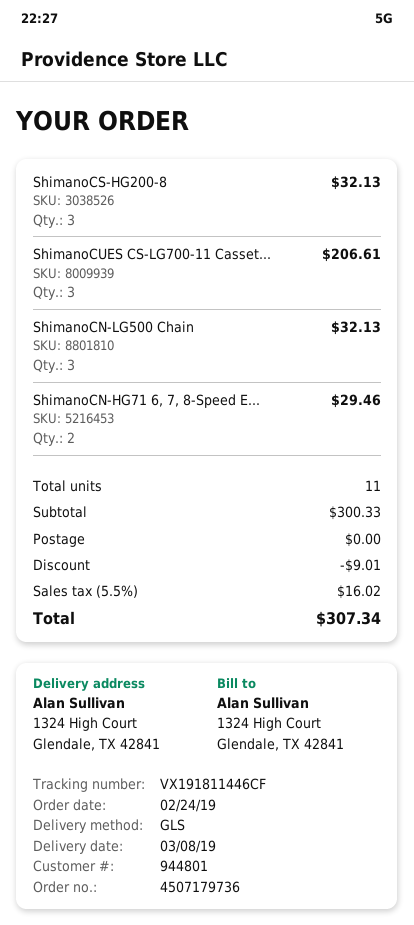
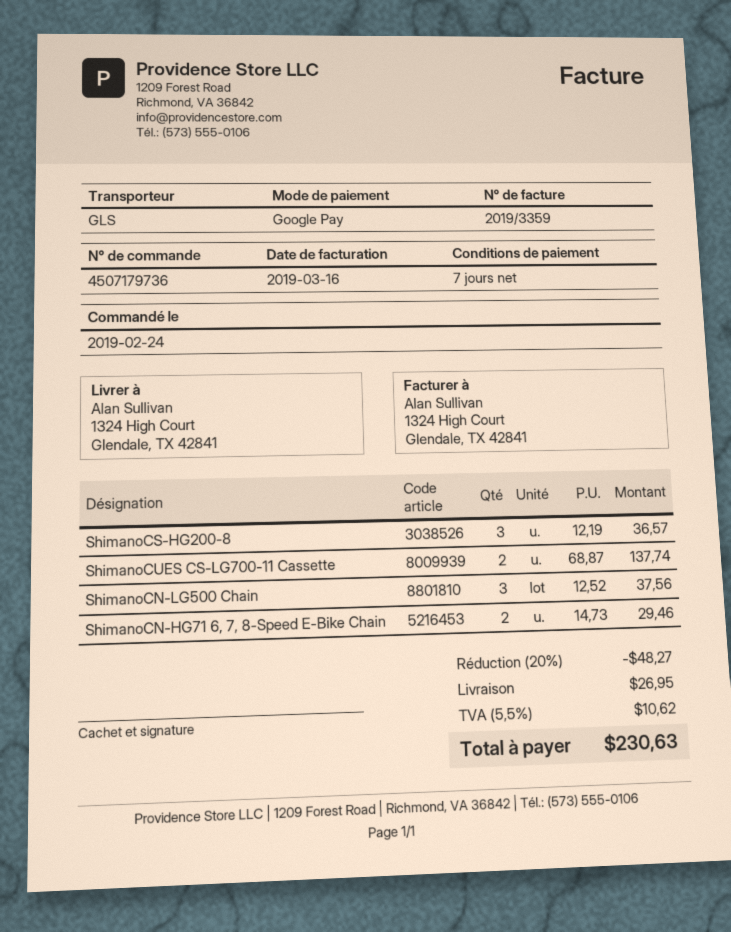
ShimanoCS-HG200-8: 3 for 32.13 -> 3 for 36.57
ShimanoCUES CS-LG700-11 Casset...: 3 for 206.61 -> 2 for 137.74
ShimanoCN-LG500 Chain: 3 for 32.13 -> 3 for 37.56
discount: 9.01 -> 48.27
shipping: 0.00 -> 26.95
tax: 5.5% = 16.02 -> 5.5% = 10.62
total: 307.34 -> 230.63

